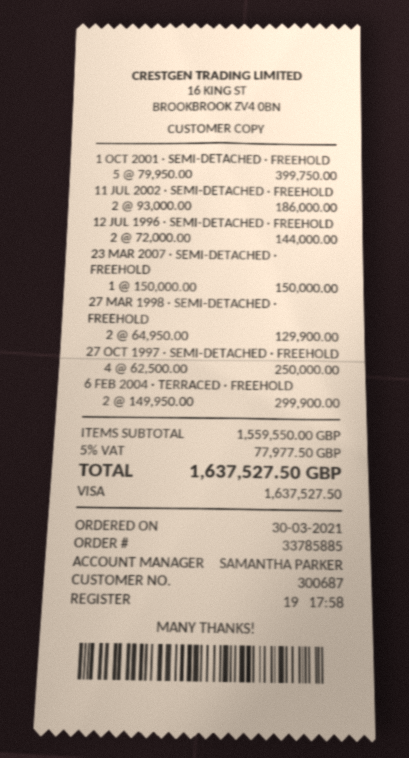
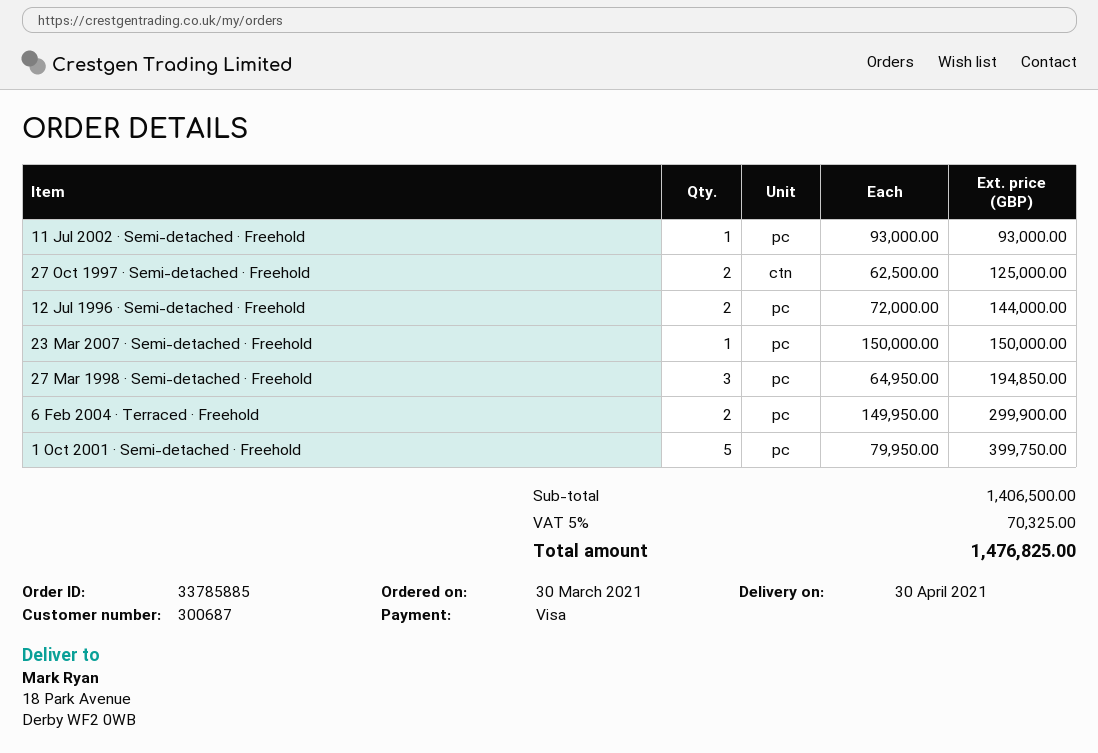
11 JUL 2002 · SEMI-DETACHED · FREEHOLD: 2 x 93000.00 = 186000.00 -> 1 x 93000.00 = 93000.00
27 MAR 1998 · SEMI-DETACHED · FREEHOLD: 2 x 64950.00 = 129900.00 -> 3 x 64950.00 = 194850.00
27 OCT 1997 · SEMI-DETACHED · FREEHOLD: 4 x 62500.00 = 250000.00 -> 2 x 62500.00 = 125000.00
subtotal: 1559550.00 -> 1406500.00
tax: 5% = 77977.50 -> 5% = 70325.00
total: 1637527.50 -> 1476825.00

